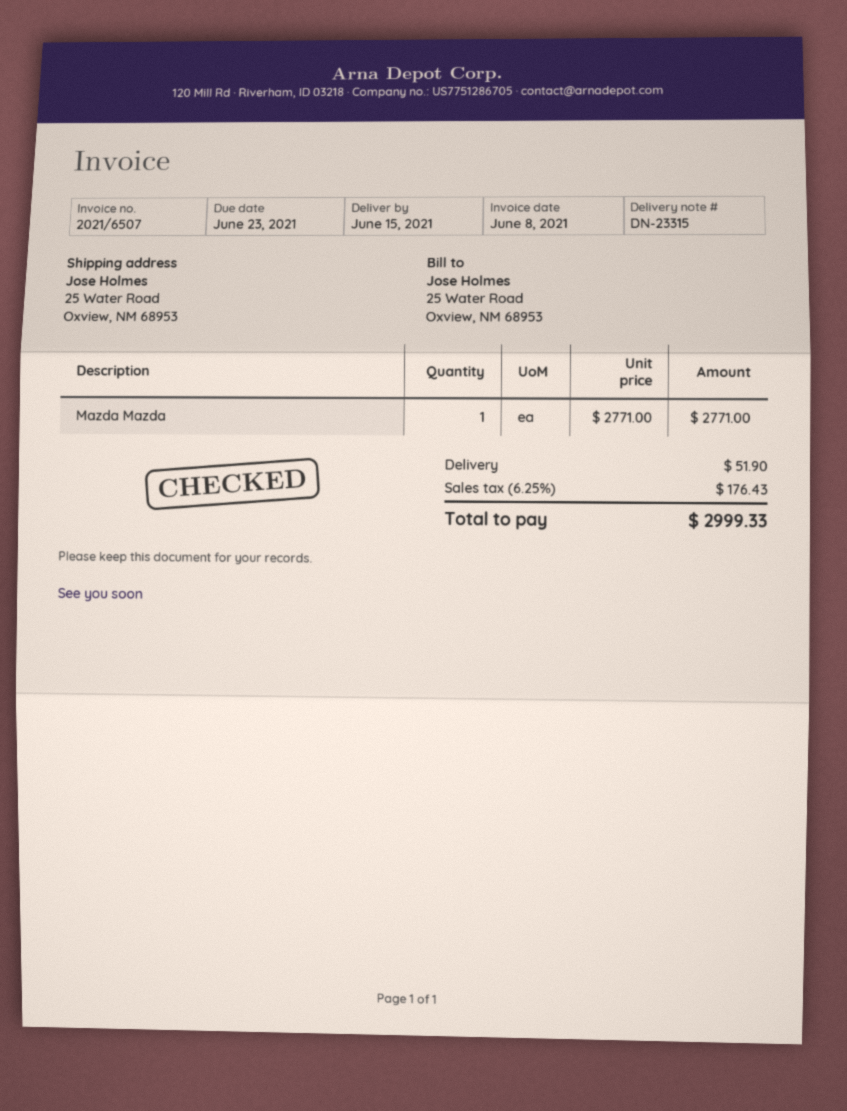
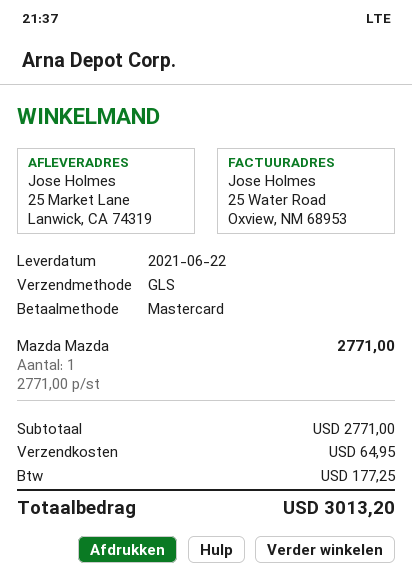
delivery date: 2021-06-15 -> 2021-06-22
ship to: 25 Water Road, Oxview, NM 68953 -> 25 Market Lane, Lanwick, CA 74319
shipping: 51.90 -> 64.95
tax: 176.43 -> 177.25
total: 2999.33 -> 3013.20

